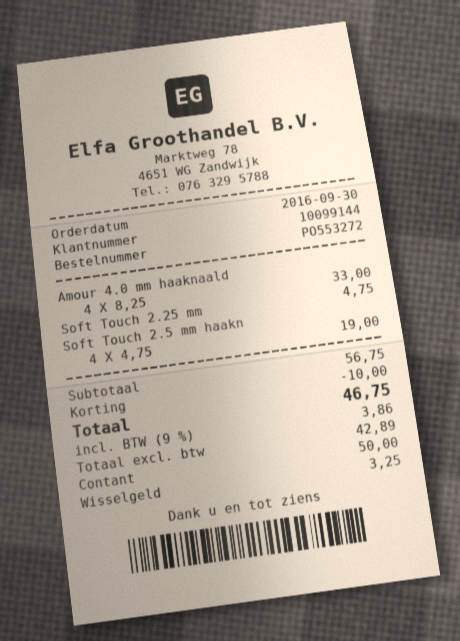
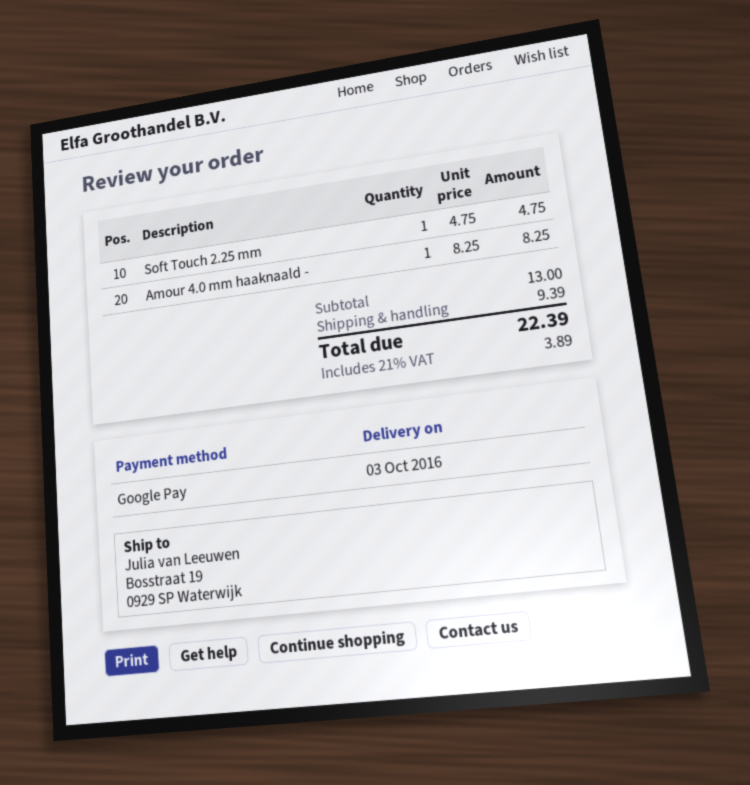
payment method: cash -> Google Pay
Amour 4.0 mm haaknaald: 4 x 8.25 = 33.00 -> 1 x 8.25 = 8.25
Soft Touch 2.5 mm haakn: 4 x 4.75 = 19.00 -> none
subtotal: 56.75 -> 13.00
discount: 10.00 -> none
shipping: none -> 9.39
tax: 9% = 3.86 -> 21% = 3.89
total: 46.75 -> 22.39

